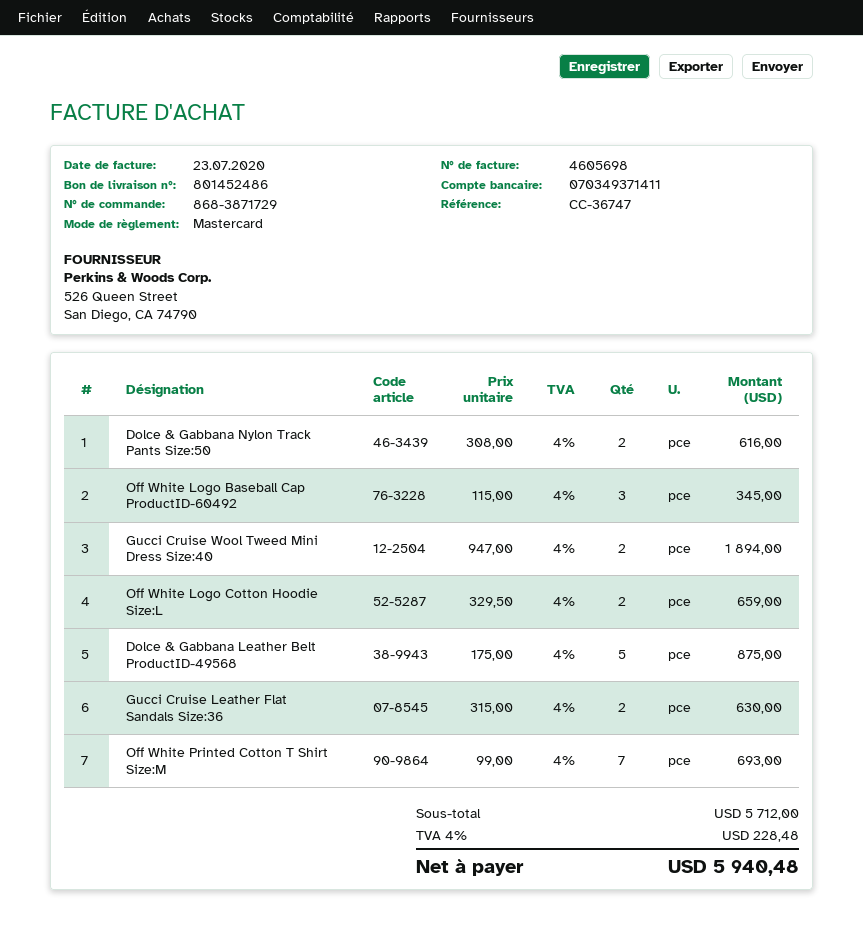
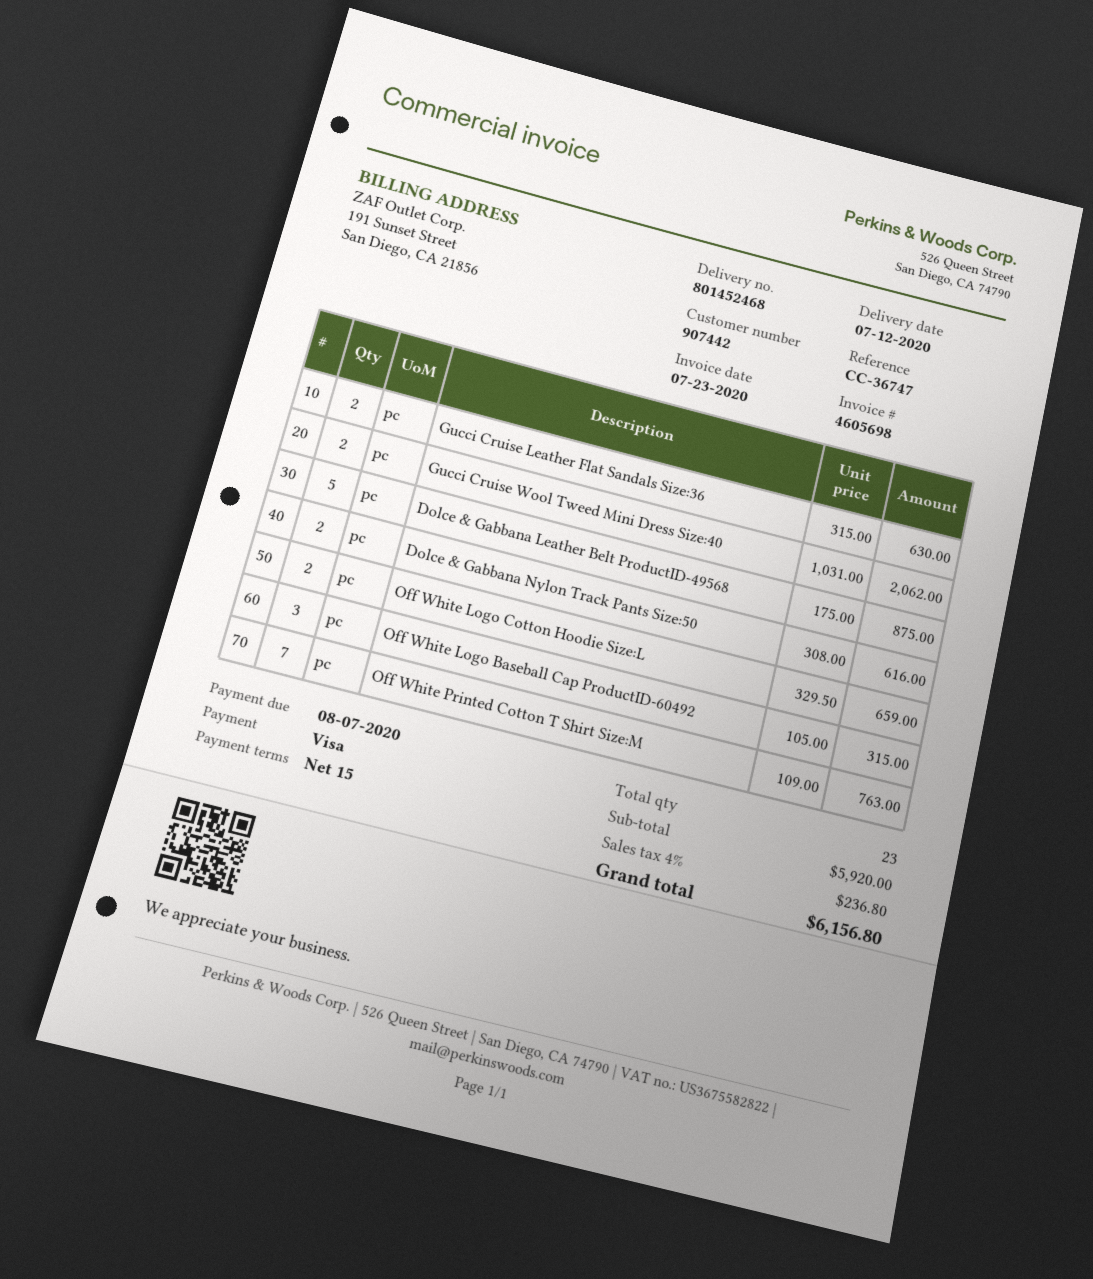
delivery note number: 801452486 -> 801452468
payment method: Mastercard -> Visa
Off White Logo Baseball Cap ProductID-60492: 3 x 115.00 = 345.00 -> 3 x 105.00 = 315.00
Gucci Cruise Wool Tweed Mini Dress Size:40: 2 x 947.00 = 1894.00 -> 2 x 1031.00 = 2062.00
Off White Printed Cotton T Shirt Size:M: 7 x 99.00 = 693.00 -> 7 x 109.00 = 763.00
subtotal: 5712.00 -> 5920.00
tax: 4% = 228.48 -> 4% = 236.80
total: 5940.48 -> 6156.80

